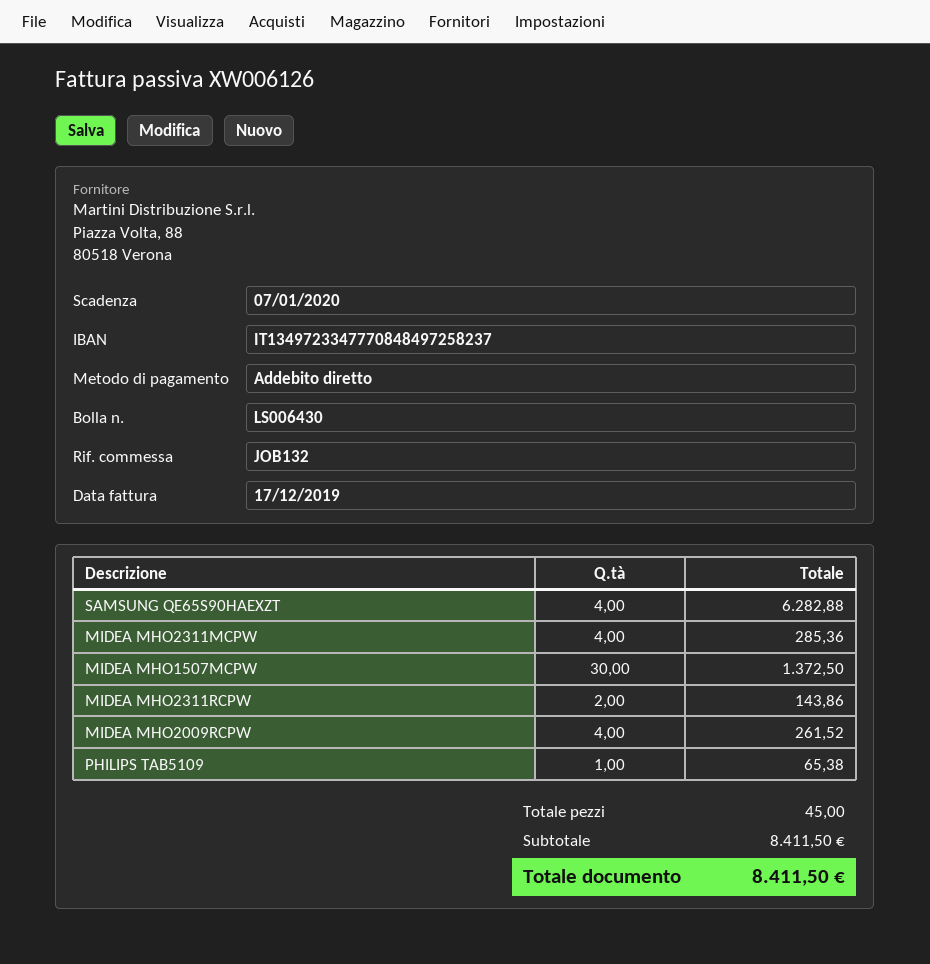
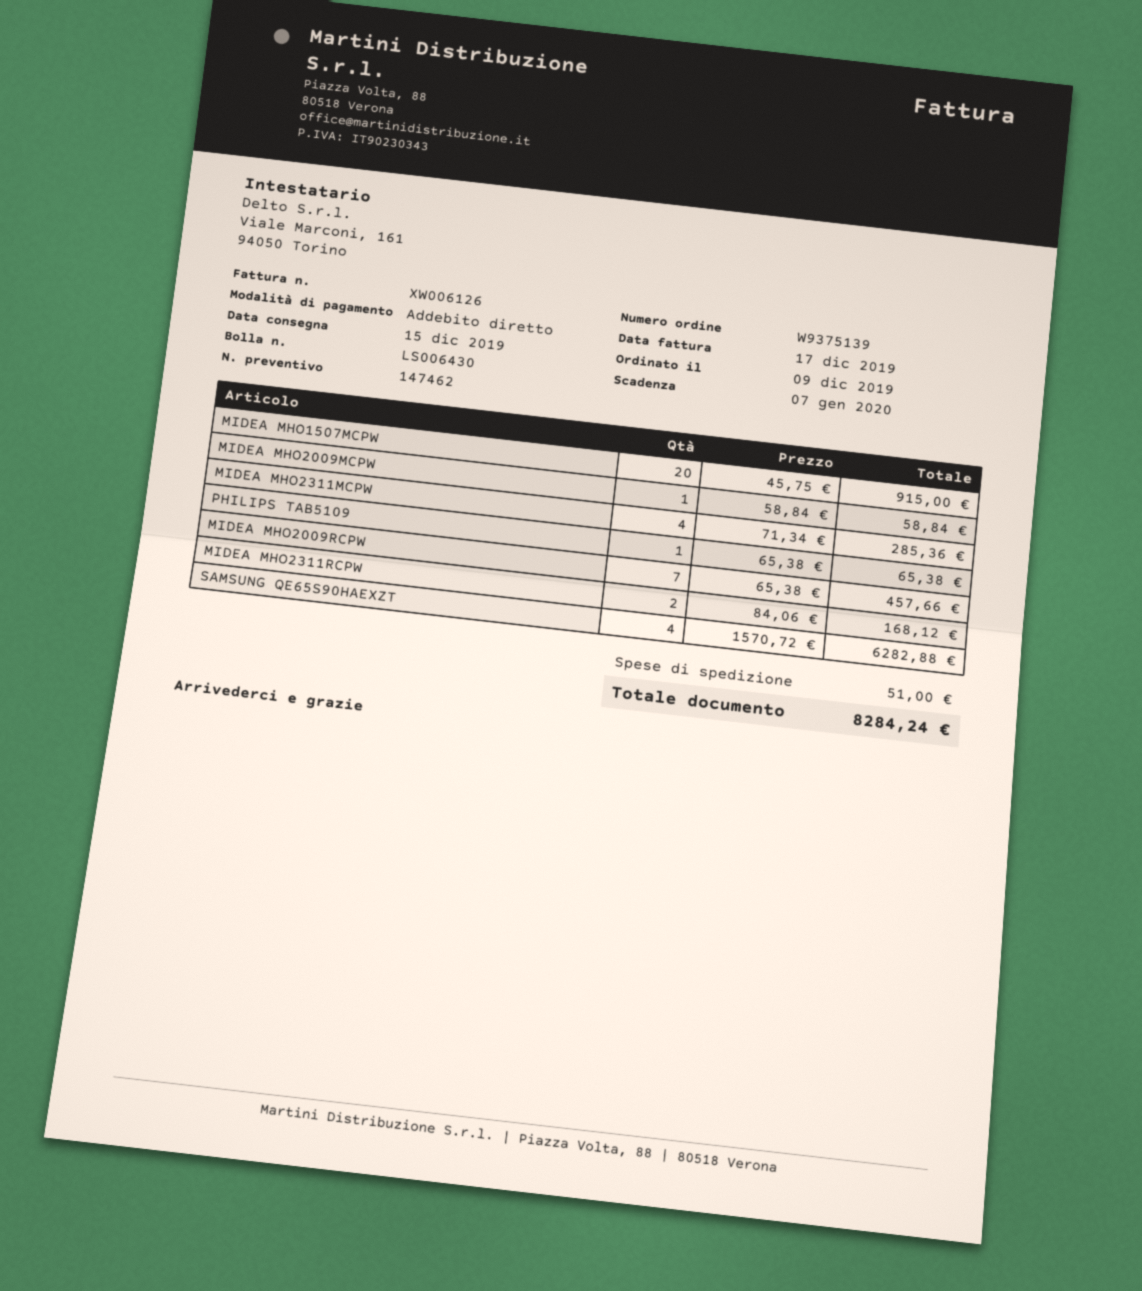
MIDEA MHO1507MCPW: 30 for 1372.50 -> 20 for 915.00
MIDEA MHO2311RCPW: 2 for 143.86 -> 2 for 168.12
MIDEA MHO2009RCPW: 4 for 261.52 -> 7 for 457.66
MIDEA MHO2009MCPW: none -> 1 for 58.84
shipping: none -> 51.00
total: 8411.50 -> 8284.24

